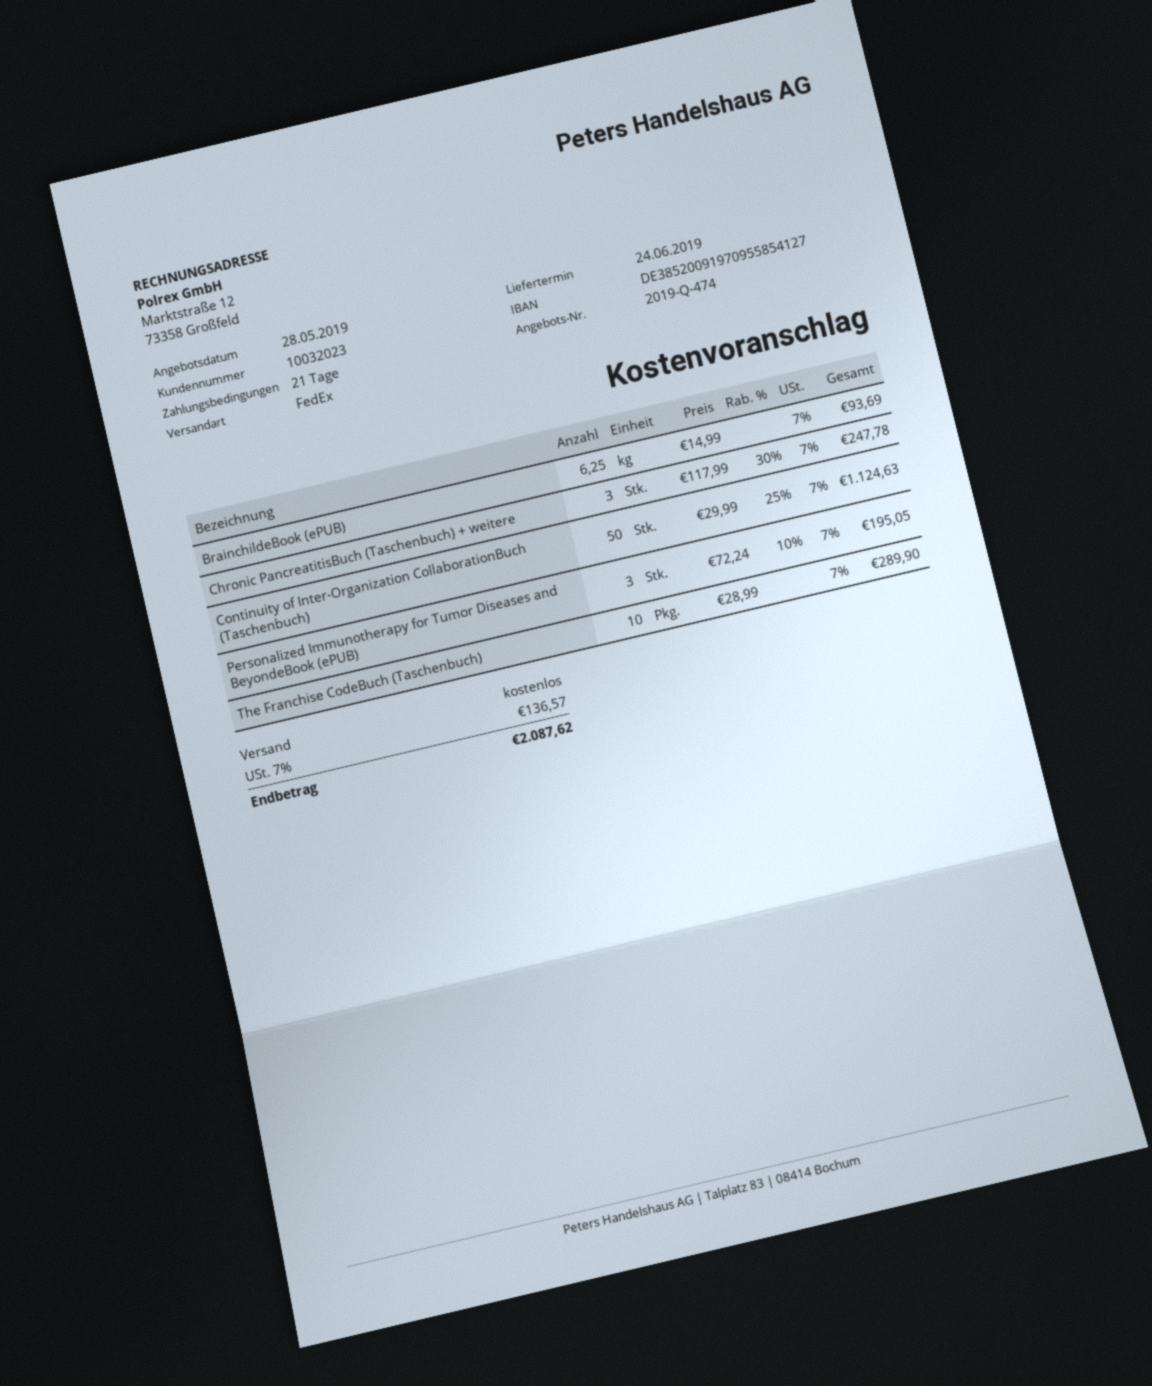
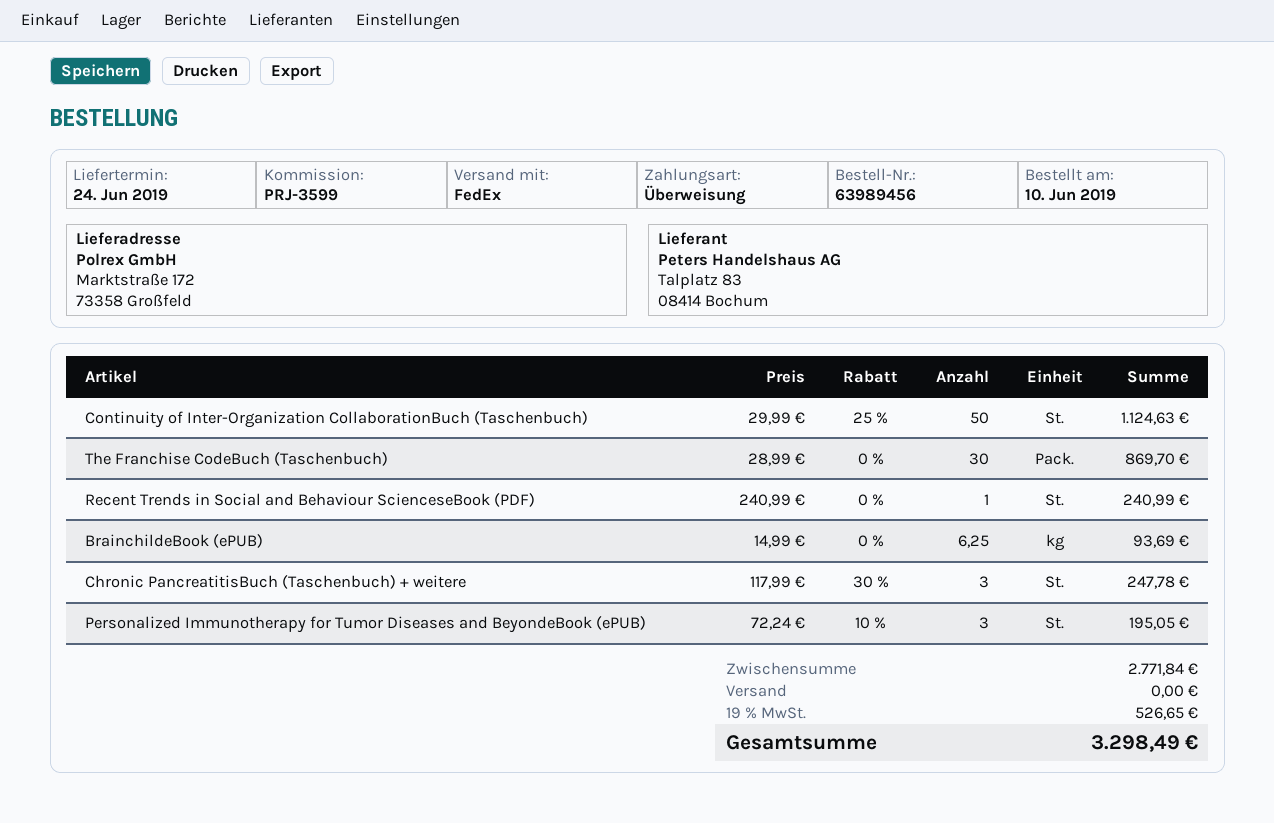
The Franchise CodeBuch (Taschenbuch): 10 x 28.99 = 289.90 -> 30 x 28.99 = 869.70
Recent Trends in Social and Behaviour ScienceseBook (PDF): none -> 1 x 240.99 = 240.99
tax: 7% = 136.57 -> 19% = 526.65
total: 2087.62 -> 3298.49

